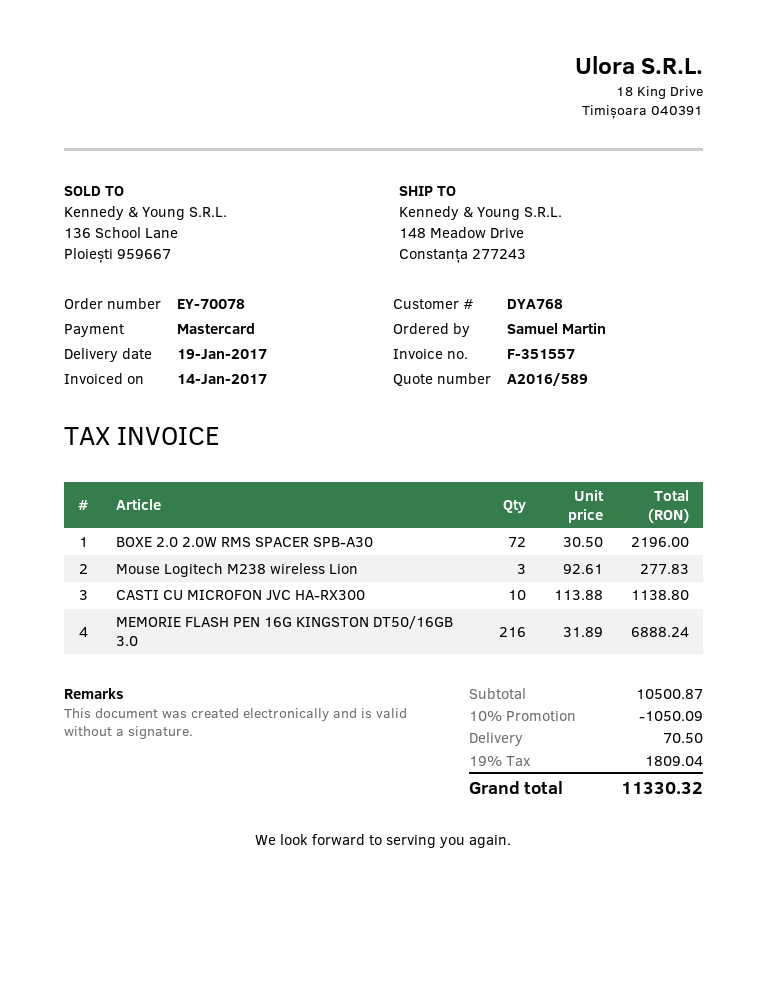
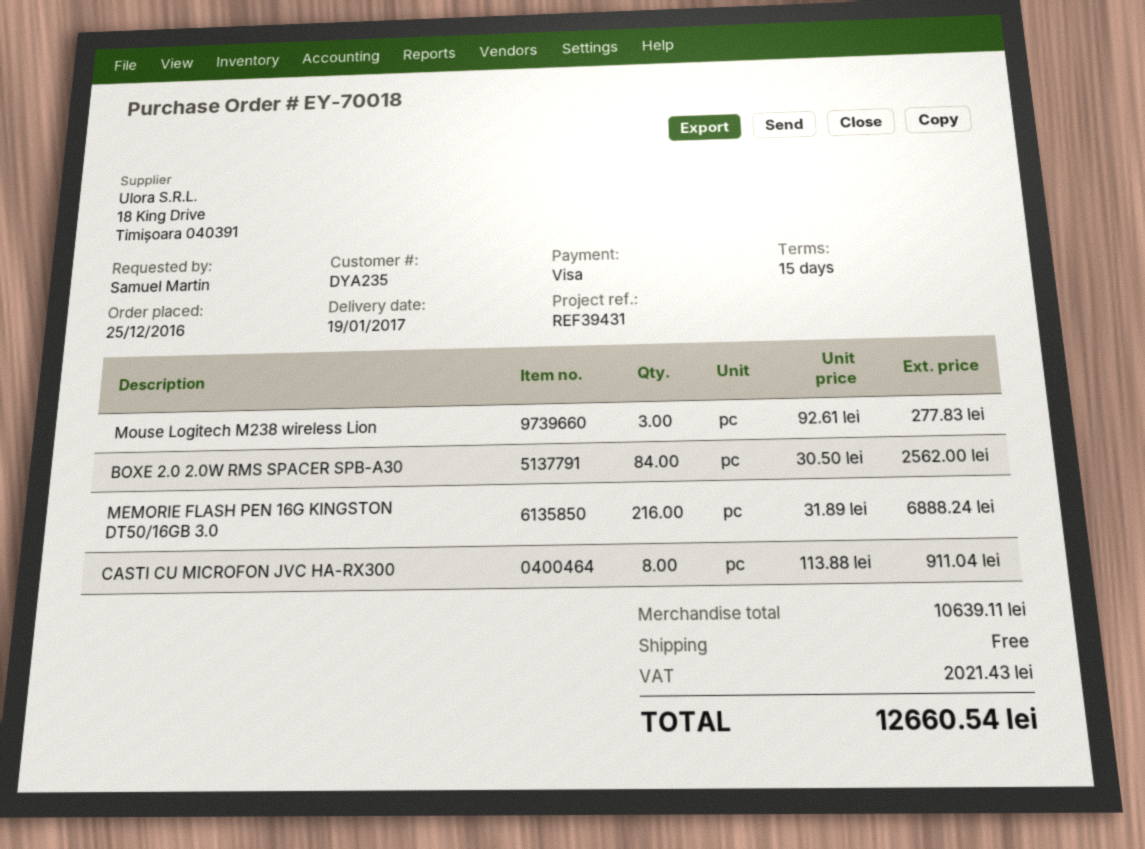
order number: EY-70078 -> EY-70018
customer number: DYA768 -> DYA235
payment method: Mastercard -> Visa
BOXE 2.0 2.0W RMS SPACER SPB-A30: 72 x 30.50 = 2196.00 -> 84 x 30.50 = 2562.00
CASTI CU MICROFON JVC HA-RX300: 10 x 113.88 = 1138.80 -> 8 x 113.88 = 911.04
subtotal: 10500.87 -> 10639.11
discount: 10% = 1050.09 -> none
shipping: 70.50 -> 0.00
tax: 1809.04 -> 2021.43
total: 11330.32 -> 12660.54

